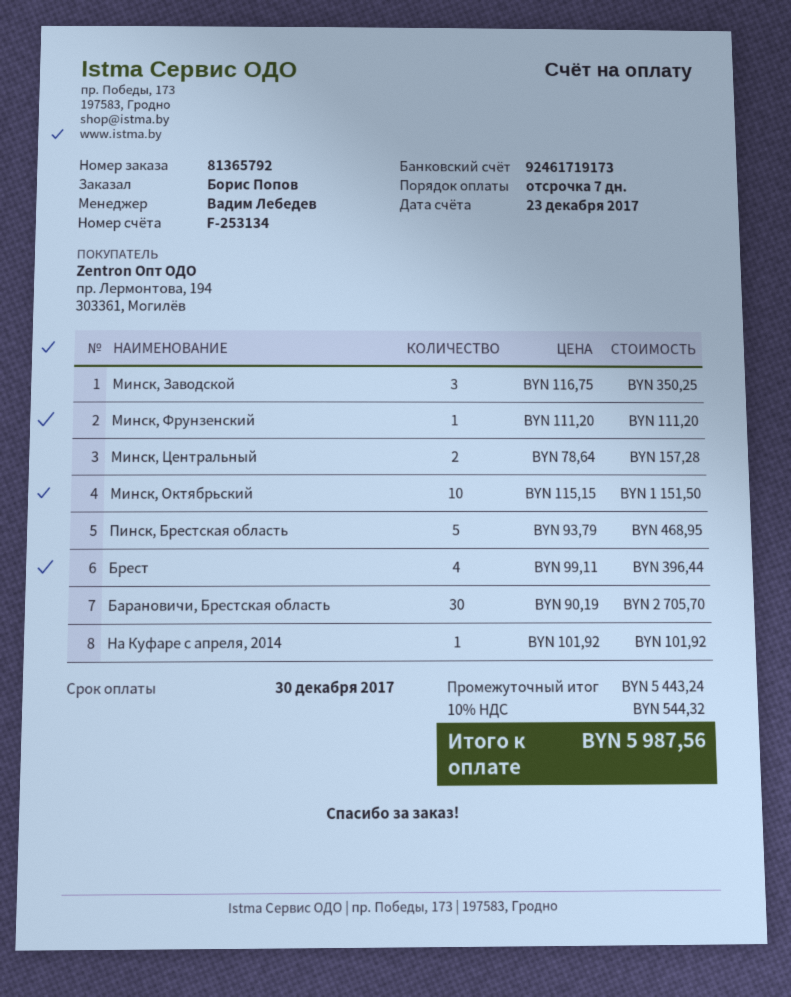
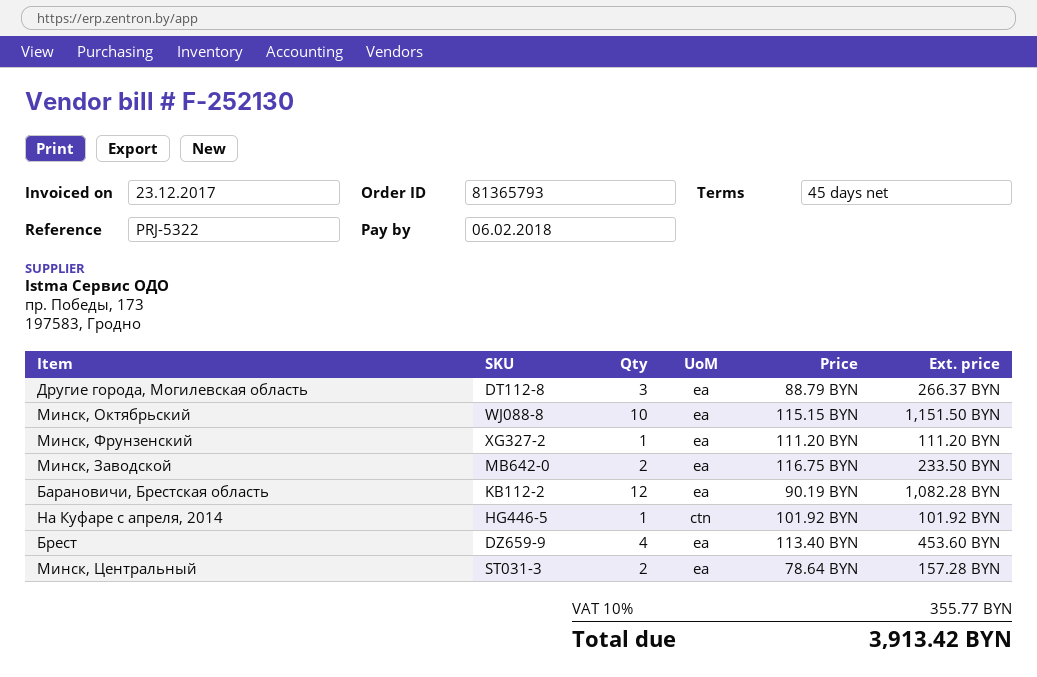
order number: 81365792 -> 81365793
invoice number: F-253134 -> F-252130
payment terms: 7 days -> 45 days
due date: 2017-12-30 -> 2018-02-06
Минск, Заводской: 3 x 116.75 = 350.25 -> 2 x 116.75 = 233.50
Пинск, Брестская область: 5 x 93.79 = 468.95 -> none
Брест: 4 x 99.11 = 396.44 -> 4 x 113.40 = 453.60
Барановичи, Брестская область: 30 x 90.19 = 2705.70 -> 12 x 90.19 = 1082.28
Другие города, Могилевская область: none -> 3 x 88.79 = 266.37
tax: 10% = 544.32 -> 10% = 355.77
total: 5987.56 -> 3913.42

